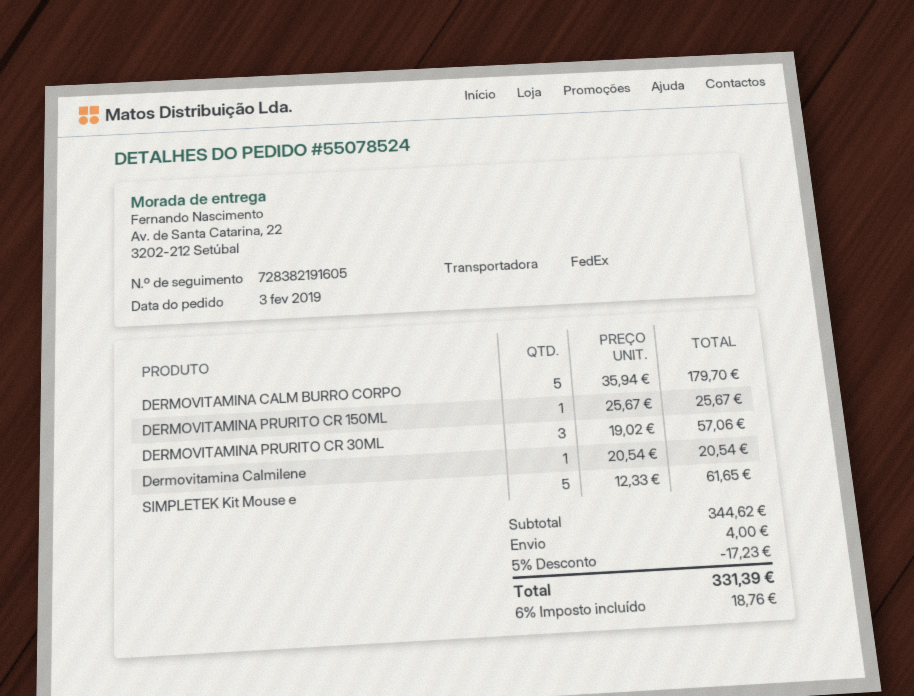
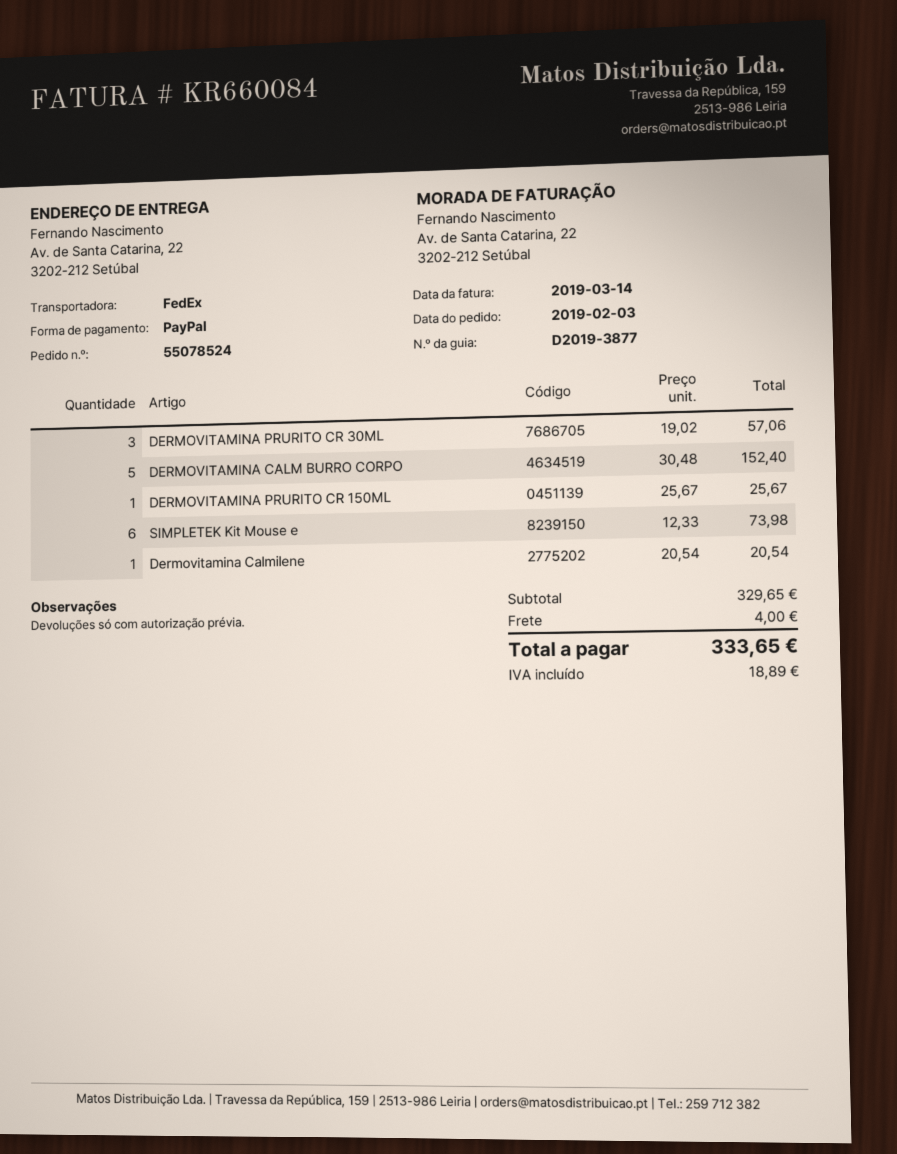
DERMOVITAMINA CALM BURRO CORPO: 5 x 35.94 = 179.70 -> 5 x 30.48 = 152.40
SIMPLETEK Kit Mouse e: 5 x 12.33 = 61.65 -> 6 x 12.33 = 73.98
subtotal: 344.62 -> 329.65
discount: 5% = 17.23 -> none
tax: 18.76 -> 18.89
total: 331.39 -> 333.65

